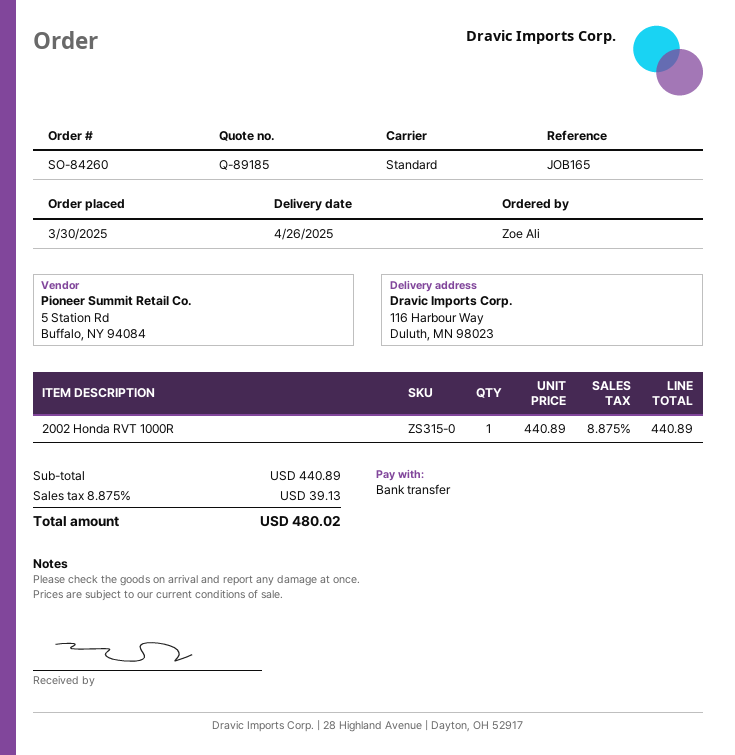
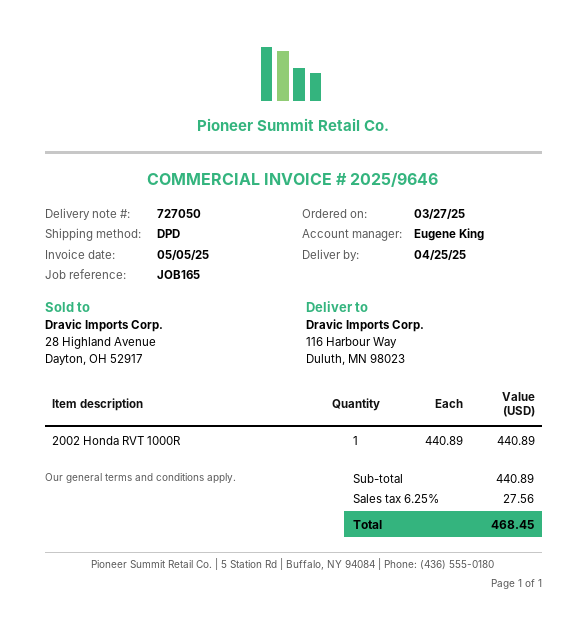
order date: 2025-03-30 -> 2025-03-27
delivery date: 2025-04-26 -> 2025-04-25
shipping method: standard -> DPD
tax: 8.875% = 39.13 -> 6.25% = 27.56
total: 480.02 -> 468.45

